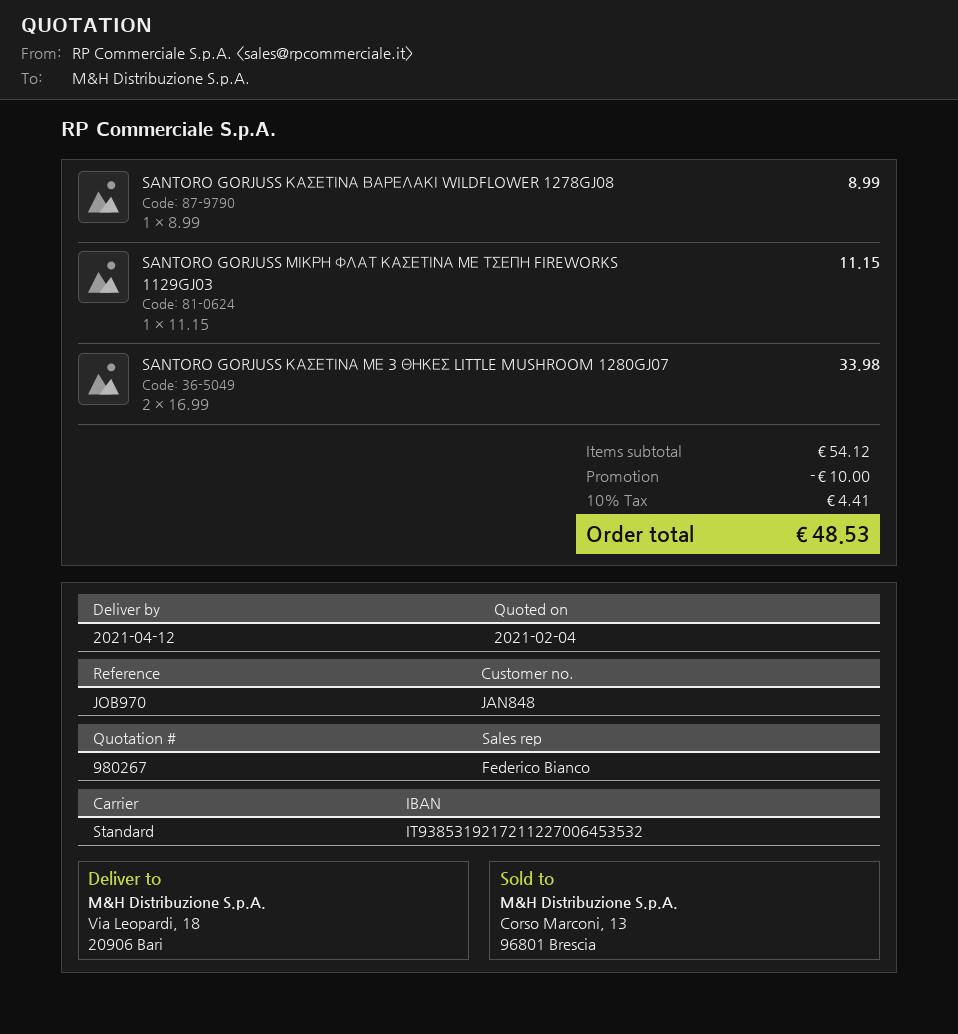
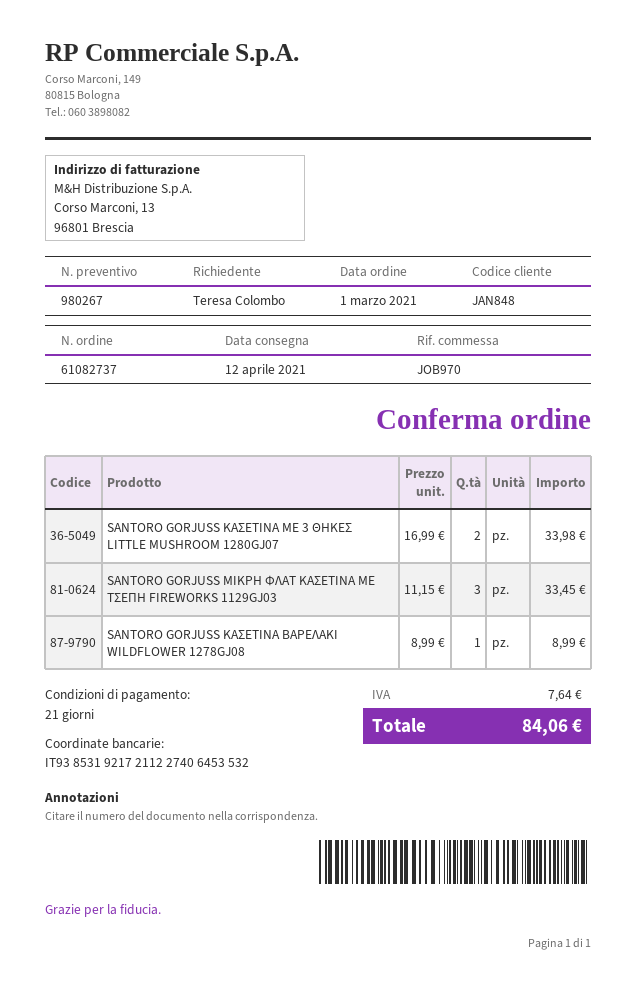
bank account: IT9385319217211227006453532 -> IT9385319217211227406453532
SANTORO GORJUSS ΜΙΚΡΗ ΦΛΑΤ ΚΑΣΕΤΙΝΑ ΜΕ ΤΣΕΠΗ FIREWORKS 1129GJ03: 1 x 11.15 = 11.15 -> 3 x 11.15 = 33.45
discount: 10.00 -> none
tax: 4.41 -> 7.64
total: 48.53 -> 84.06

